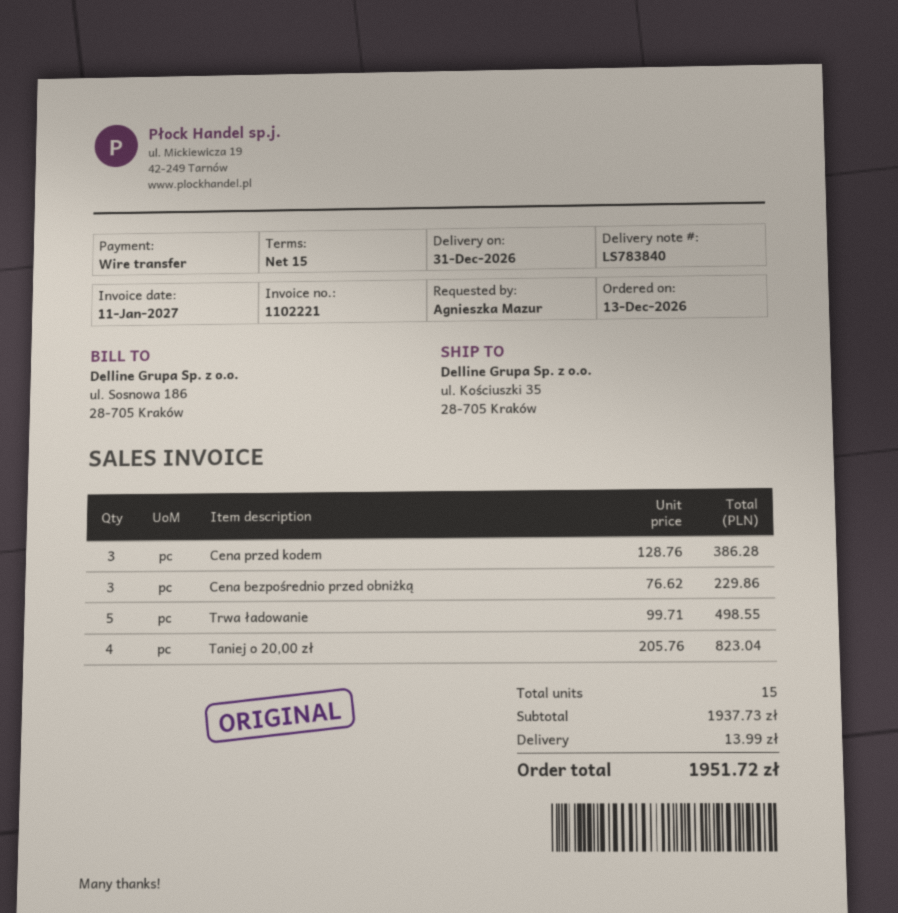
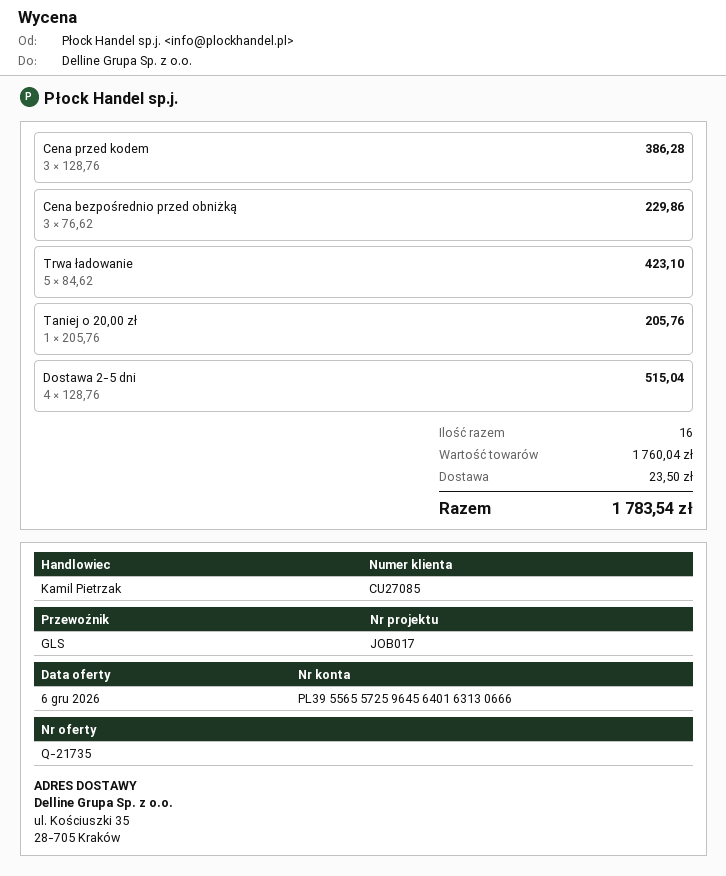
Trwa ładowanie: 5 x 99.71 = 498.55 -> 5 x 84.62 = 423.10
Taniej o 20,00 zł: 4 x 205.76 = 823.04 -> 1 x 205.76 = 205.76
Dostawa 2-5 dni: none -> 4 x 128.76 = 515.04
total quantity: 15 -> 16
subtotal: 1937.73 -> 1760.04
shipping: 13.99 -> 23.50
total: 1951.72 -> 1783.54

